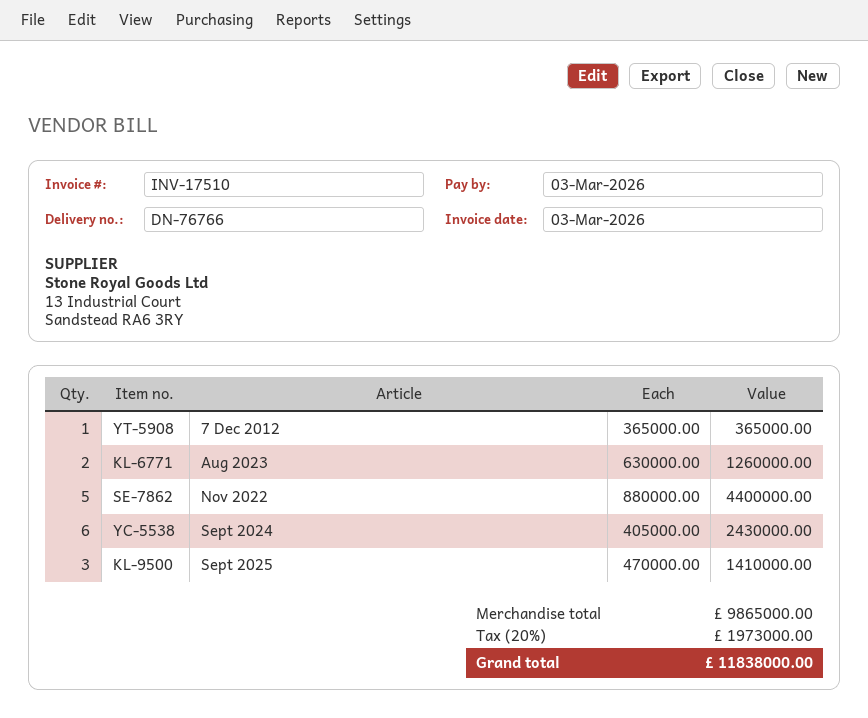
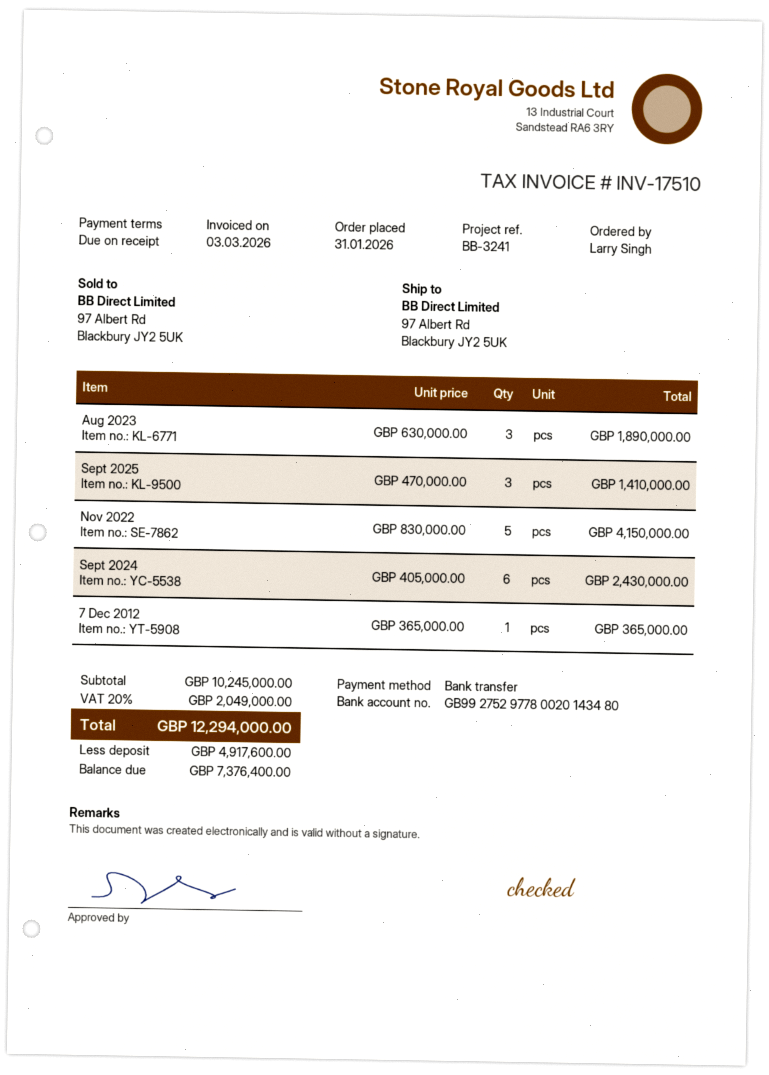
Aug 2023: 2 x 630000.00 = 1260000.00 -> 3 x 630000.00 = 1890000.00
Nov 2022: 5 x 880000.00 = 4400000.00 -> 5 x 830000.00 = 4150000.00
subtotal: 9865000.00 -> 10245000.00
tax: 20% = 1973000.00 -> 20% = 2049000.00
total: 11838000.00 -> 12294000.00

